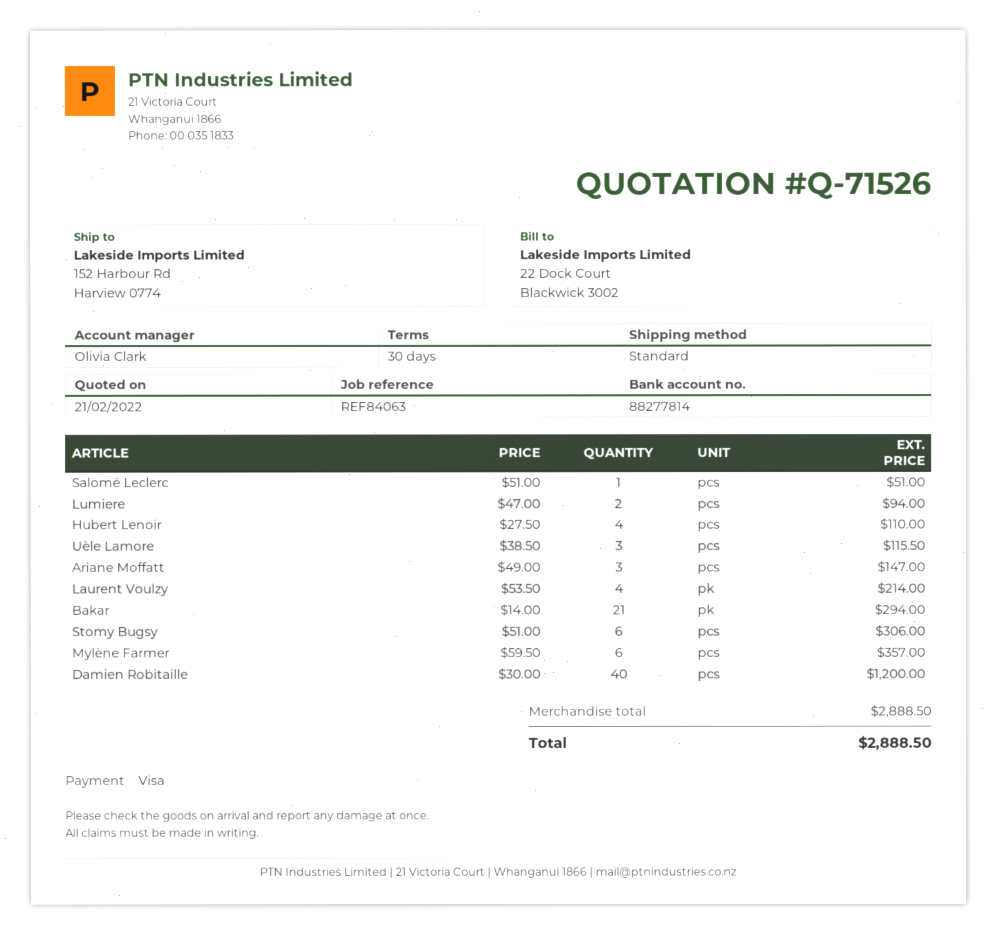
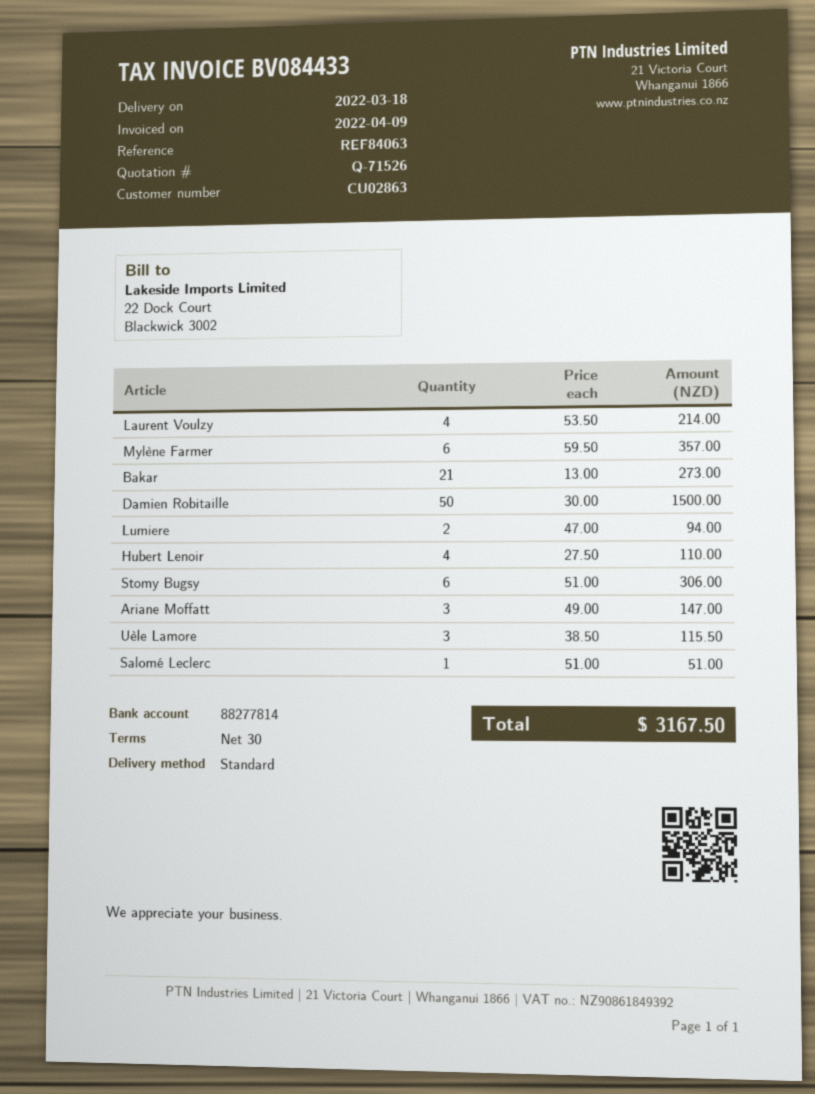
Bakar: 21 x 14.00 = 294.00 -> 21 x 13.00 = 273.00
Damien Robitaille: 40 x 30.00 = 1200.00 -> 50 x 30.00 = 1500.00
total: 2888.50 -> 3167.50

